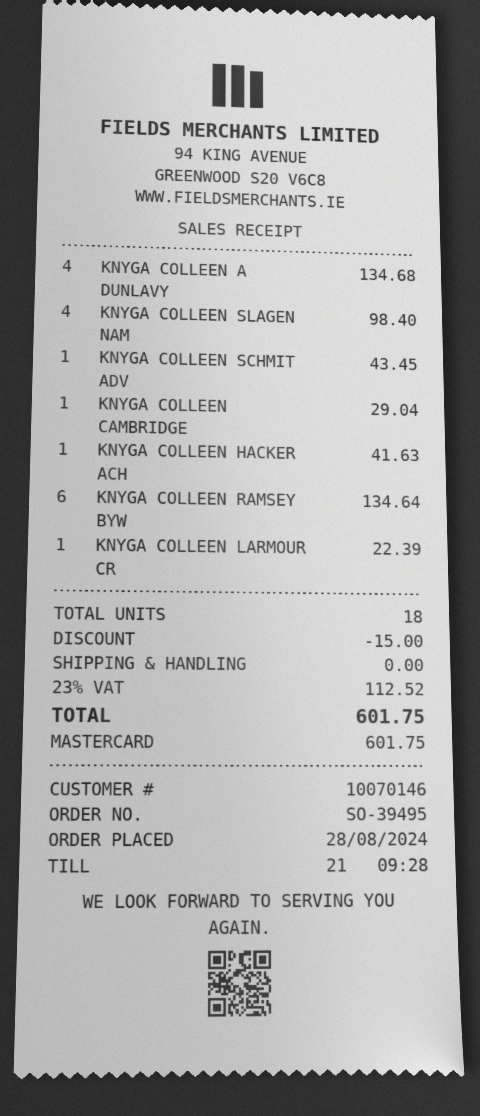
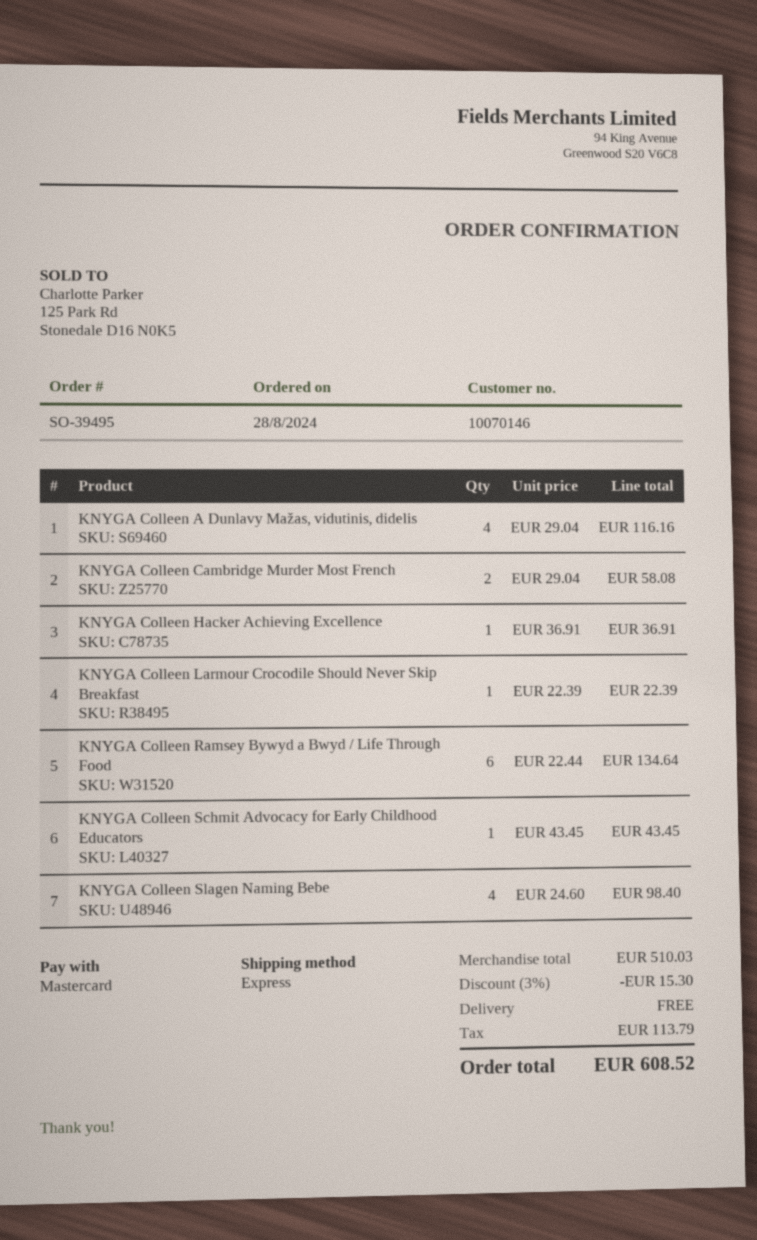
KNYGA COLLEEN A DUNLAVY: 4 for 134.68 -> 4 for 116.16
KNYGA COLLEEN CAMBRIDGE: 1 for 29.04 -> 2 for 58.08
KNYGA COLLEEN HACKER ACH: 1 for 41.63 -> 1 for 36.91
discount: 15.00 -> 15.30
tax: 112.52 -> 113.79
total: 601.75 -> 608.52

